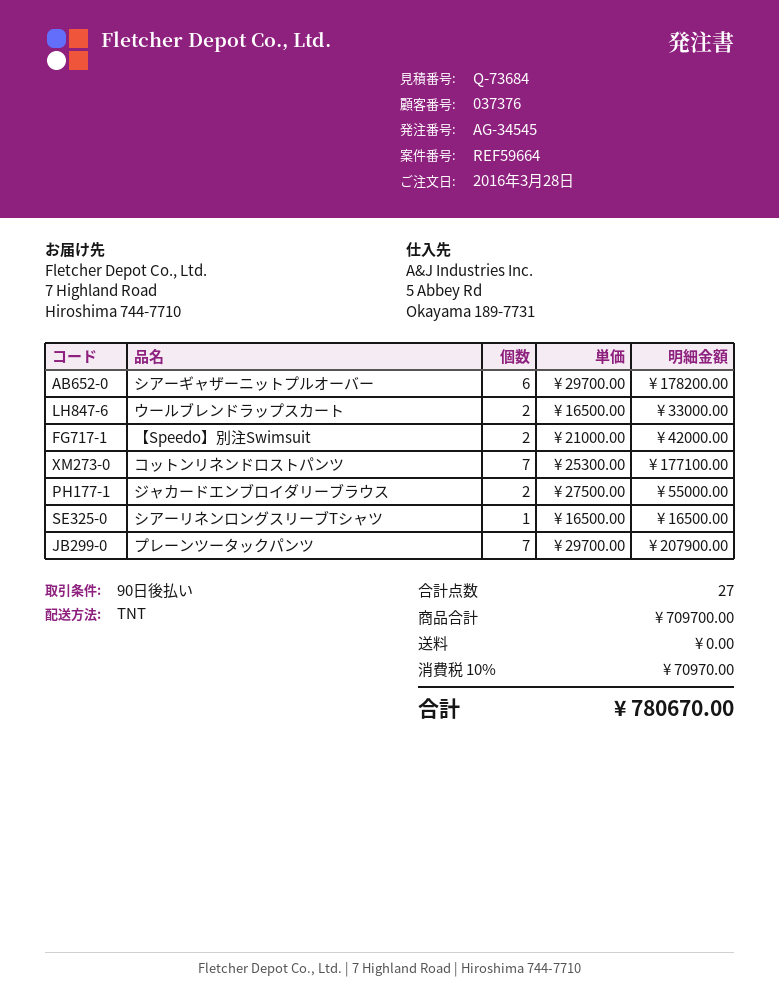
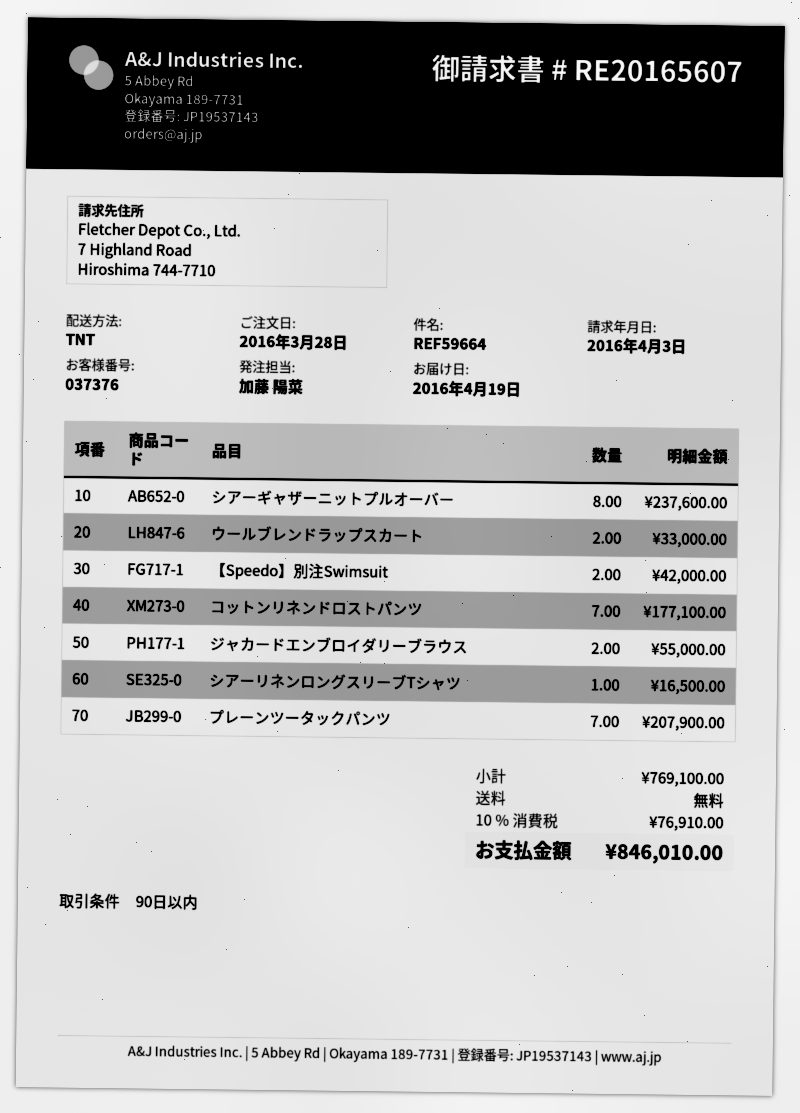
シアーギャザーニットプルオーバー: 6 for 178200.00 -> 8 for 237600.00
subtotal: 709700.00 -> 769100.00
tax: 10% = 70970.00 -> 10% = 76910.00
total: 780670.00 -> 846010.00

